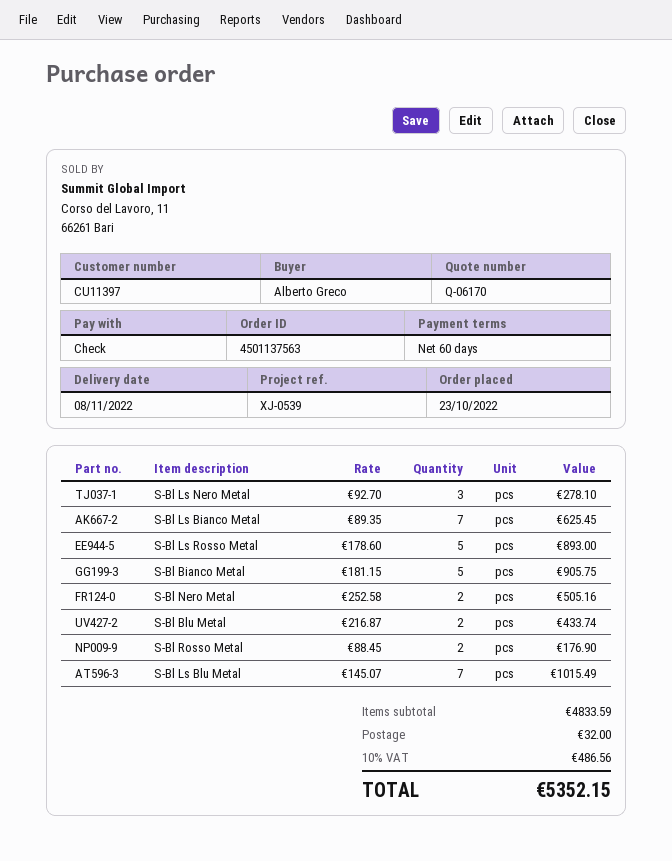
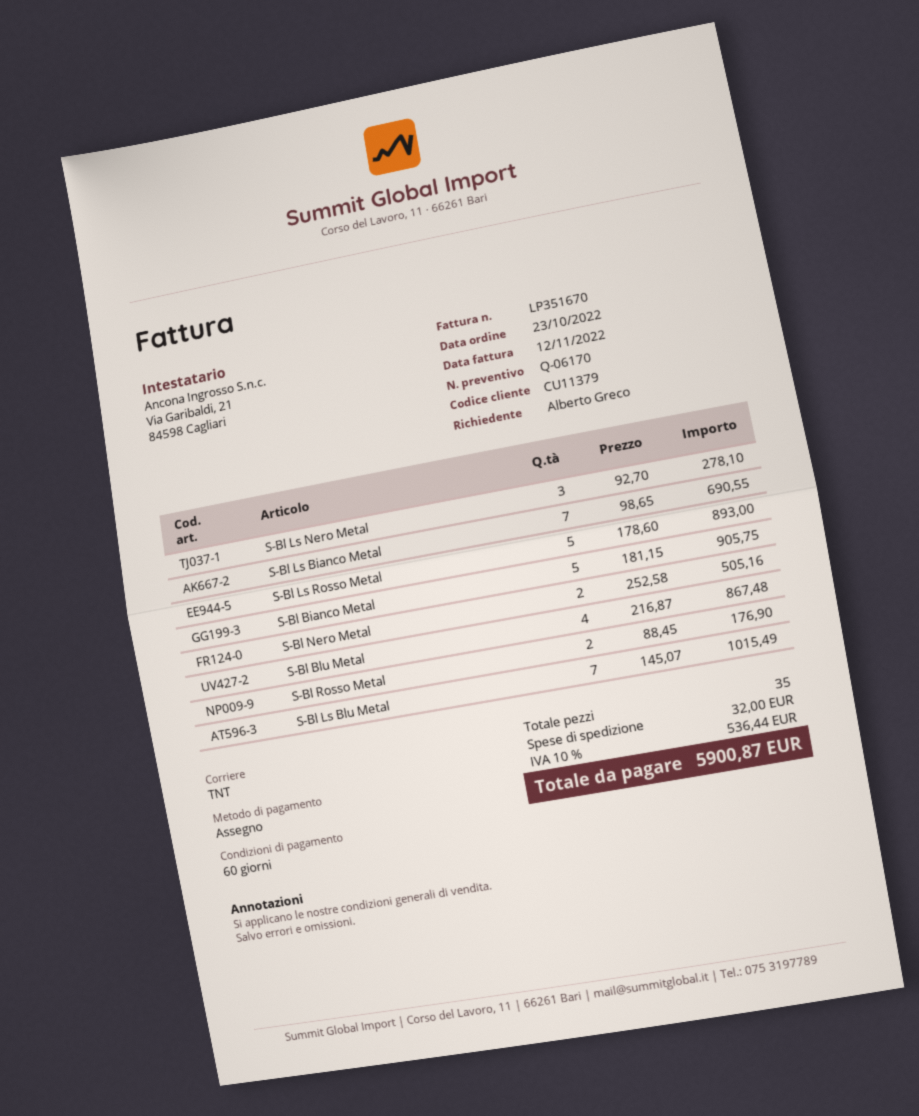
customer number: CU11397 -> CU11379
S-Bl Ls Bianco Metal: 7 x 89.35 = 625.45 -> 7 x 98.65 = 690.55
S-Bl Blu Metal: 2 x 216.87 = 433.74 -> 4 x 216.87 = 867.48
tax: 10% = 486.56 -> 10% = 536.44
total: 5352.15 -> 5900.87

